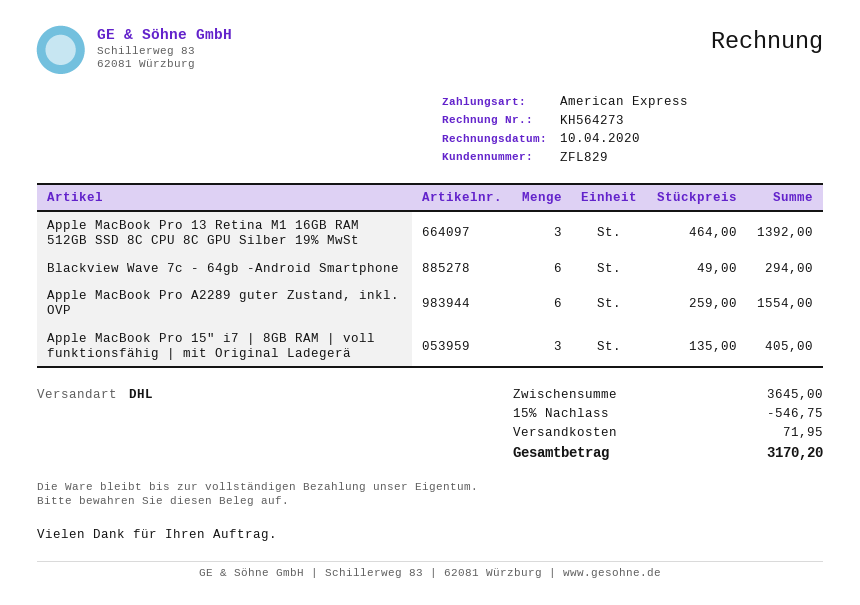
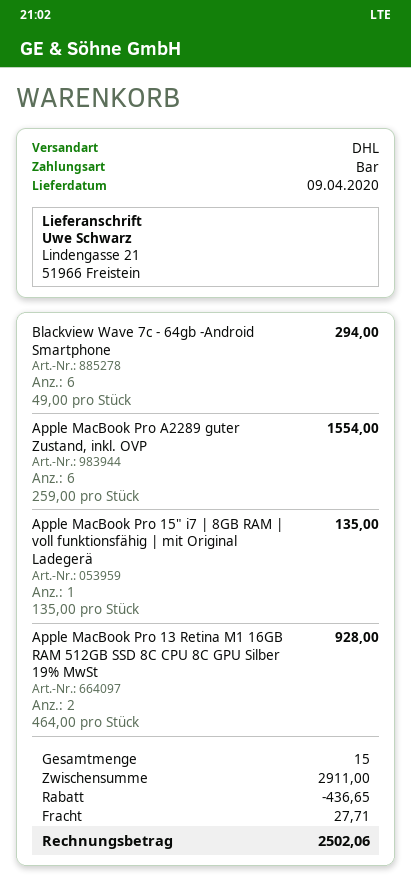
payment method: American Express -> cash
Apple MacBook Pro 13 Retina M1 16GB RAM 512GB SSD 8C CPU 8C GPU Silber 19% MwSt: 3 x 464.00 = 1392.00 -> 2 x 464.00 = 928.00
Apple MacBook Pro 15" i7 | 8GB RAM | voll funktionsfähig | mit Original Ladegerä: 3 x 135.00 = 405.00 -> 1 x 135.00 = 135.00
subtotal: 3645.00 -> 2911.00
discount: 546.75 -> 436.65
shipping: 71.95 -> 27.71
total: 3170.20 -> 2502.06

